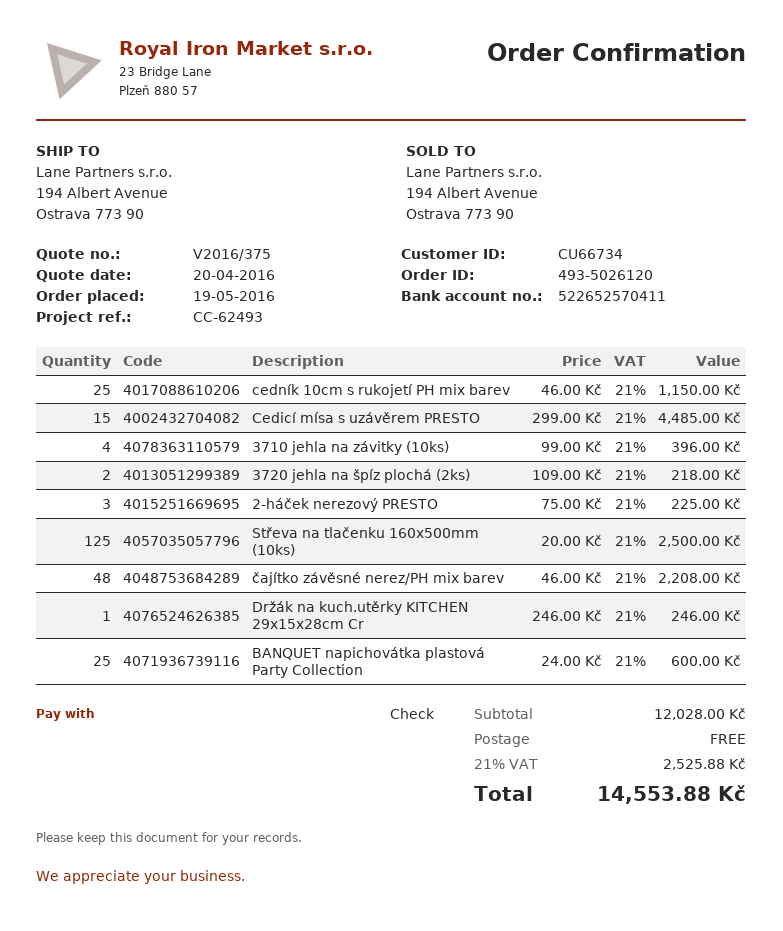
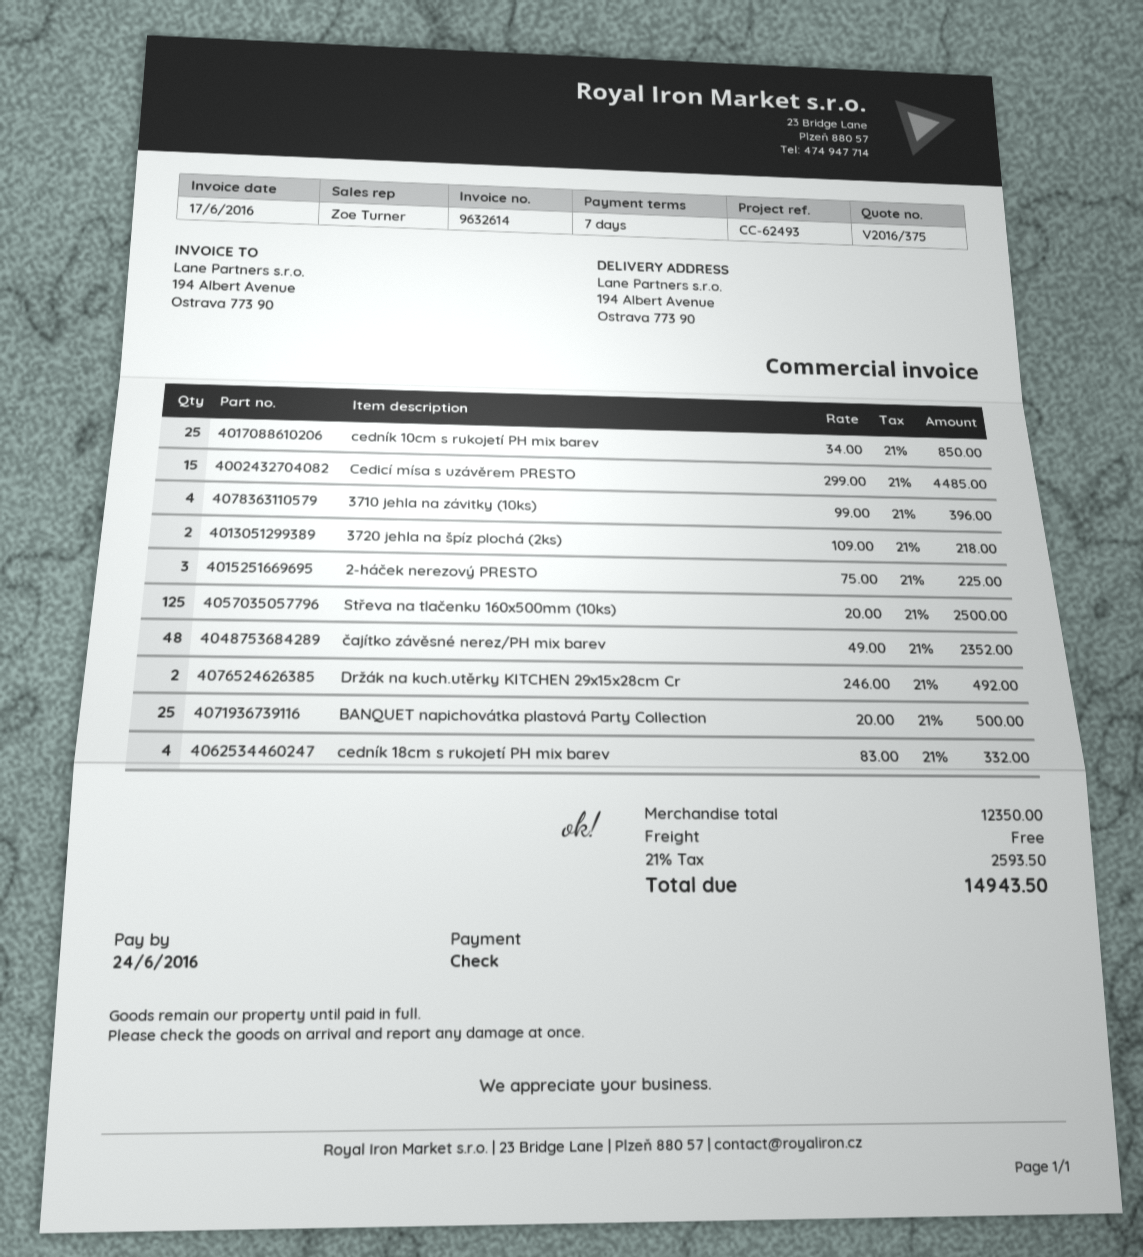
cedník 10cm s rukojetí PH mix barev: 25 x 46.00 = 1150.00 -> 25 x 34.00 = 850.00
čajítko závěsné nerez/PH mix barev: 48 x 46.00 = 2208.00 -> 48 x 49.00 = 2352.00
Držák na kuch.utěrky KITCHEN 29x15x28cm Cr: 1 x 246.00 = 246.00 -> 2 x 246.00 = 492.00
BANQUET napichovátka plastová Party Collection: 25 x 24.00 = 600.00 -> 25 x 20.00 = 500.00
cedník 18cm s rukojetí PH mix barev: none -> 4 x 83.00 = 332.00
subtotal: 12028.00 -> 12350.00
tax: 21% = 2525.88 -> 21% = 2593.50
total: 14553.88 -> 14943.50

